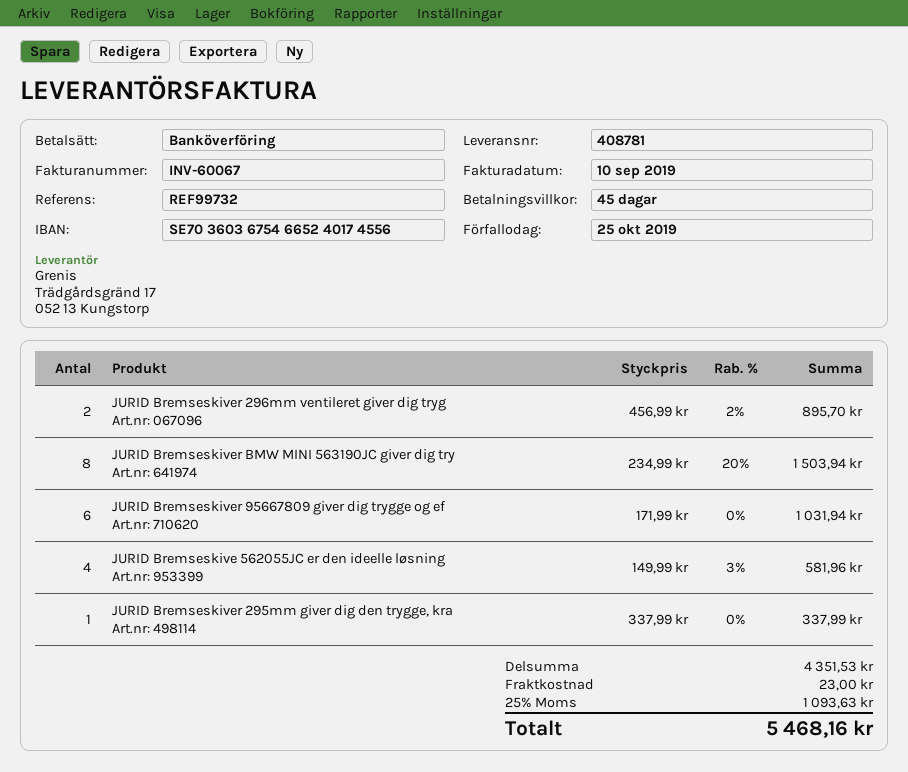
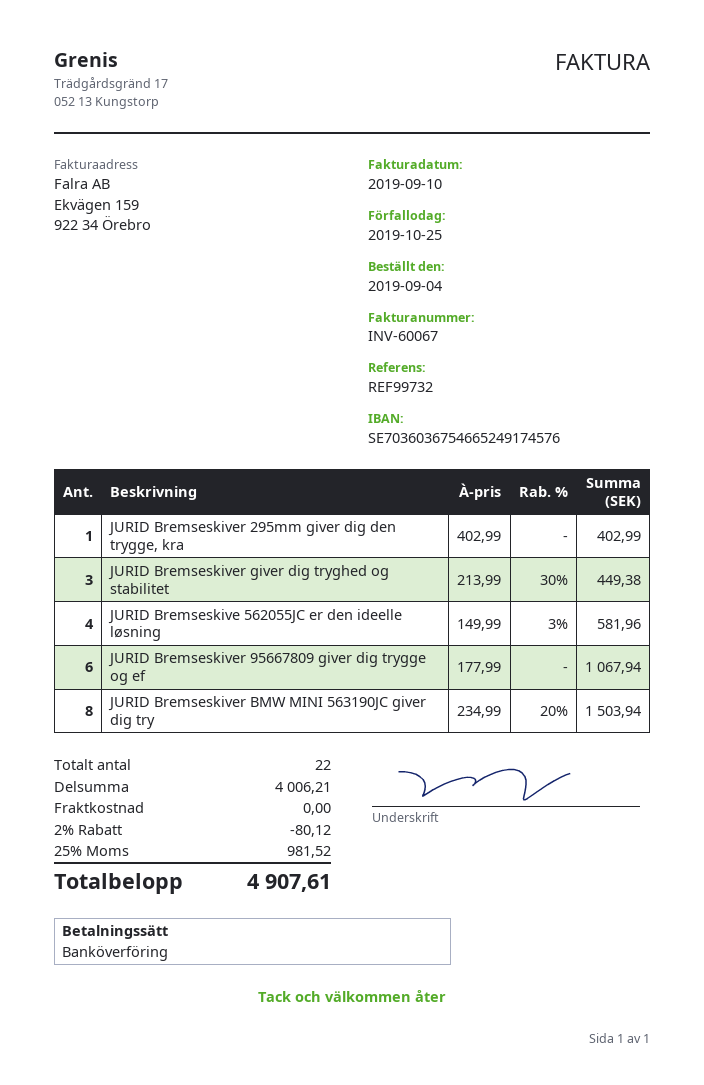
bank account: SE7036036754665240174556 -> SE7036036754665249174576
JURID Bremseskiver 296mm ventileret giver dig tryg: 2 x 456.99 - 2% = 895.70 -> none
JURID Bremseskiver 95667809 giver dig trygge og ef: 6 x 171.99 = 1031.94 -> 6 x 177.99 = 1067.94
JURID Bremseskiver 295mm giver dig den trygge, kra: 1 x 337.99 = 337.99 -> 1 x 402.99 = 402.99
JURID Bremseskiver giver dig tryghed og stabilitet: none -> 3 x 213.99 - 30% = 449.38
subtotal: 4351.53 -> 4006.21
discount: none -> 2% = 80.12
shipping: 23.00 -> 0.00
tax: 25% = 1093.63 -> 25% = 981.52
total: 5468.16 -> 4907.61

